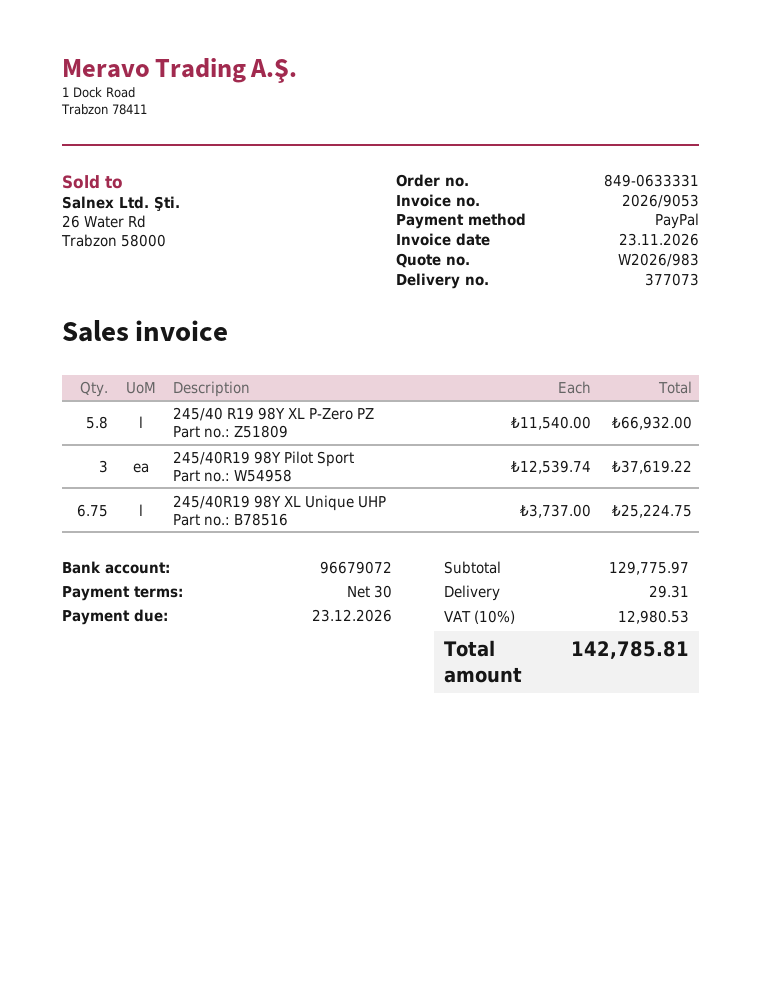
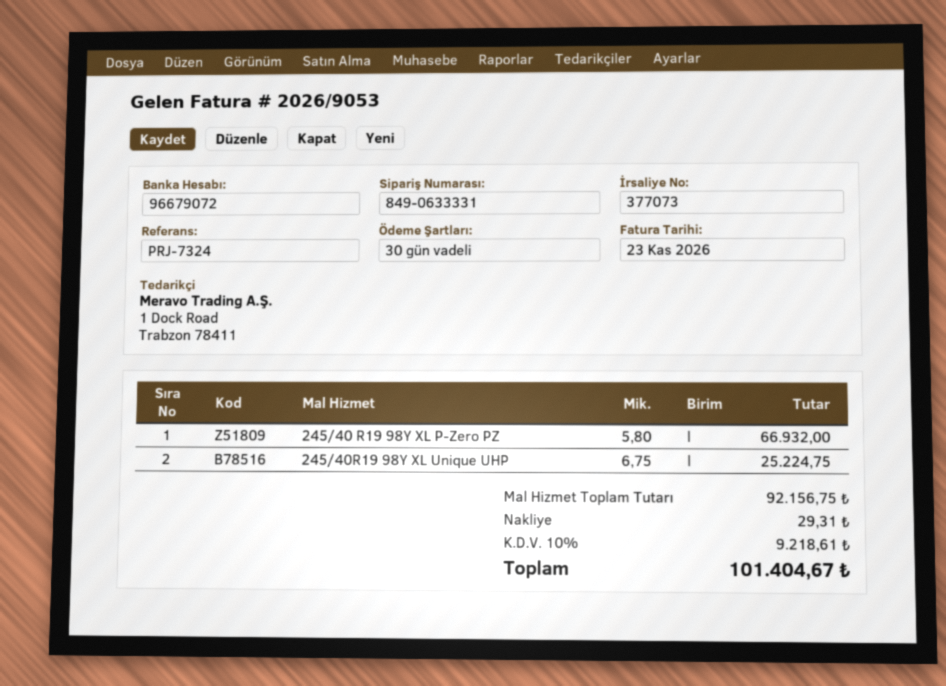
245/40R19 98Y Pilot Sport: 3 for 37619.22 -> none
subtotal: 129775.97 -> 92156.75
tax: 10% = 12980.53 -> 10% = 9218.61
total: 142785.81 -> 101404.67

